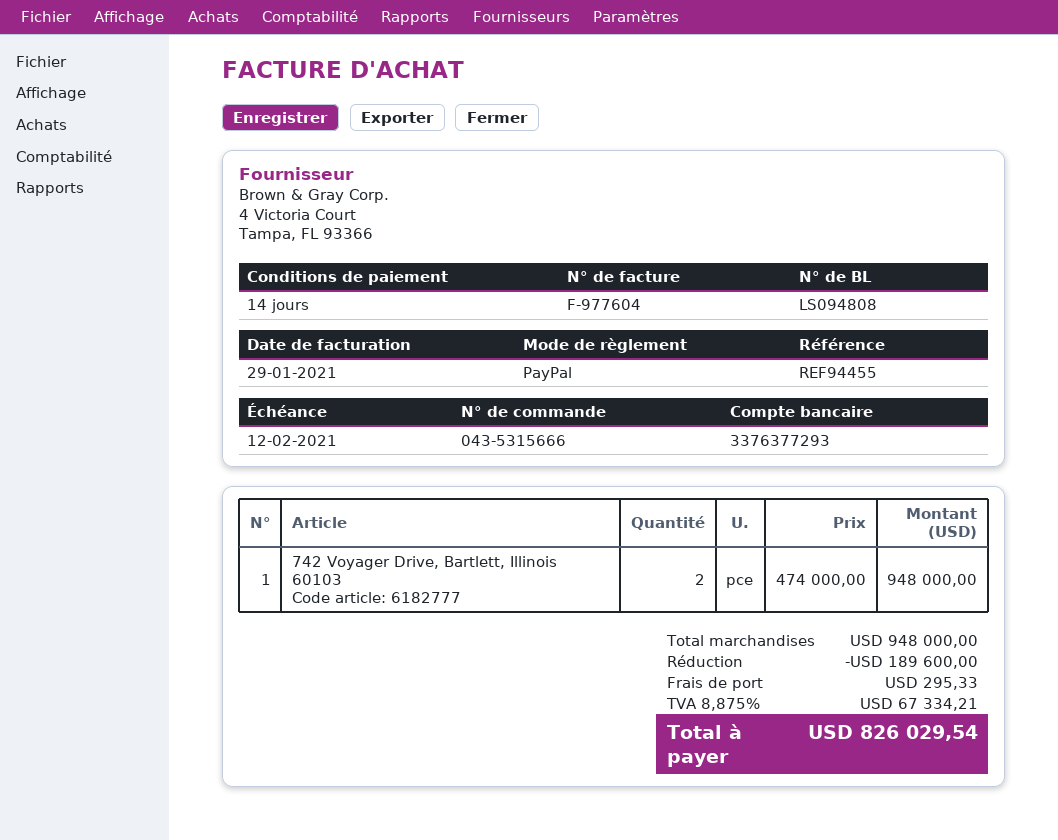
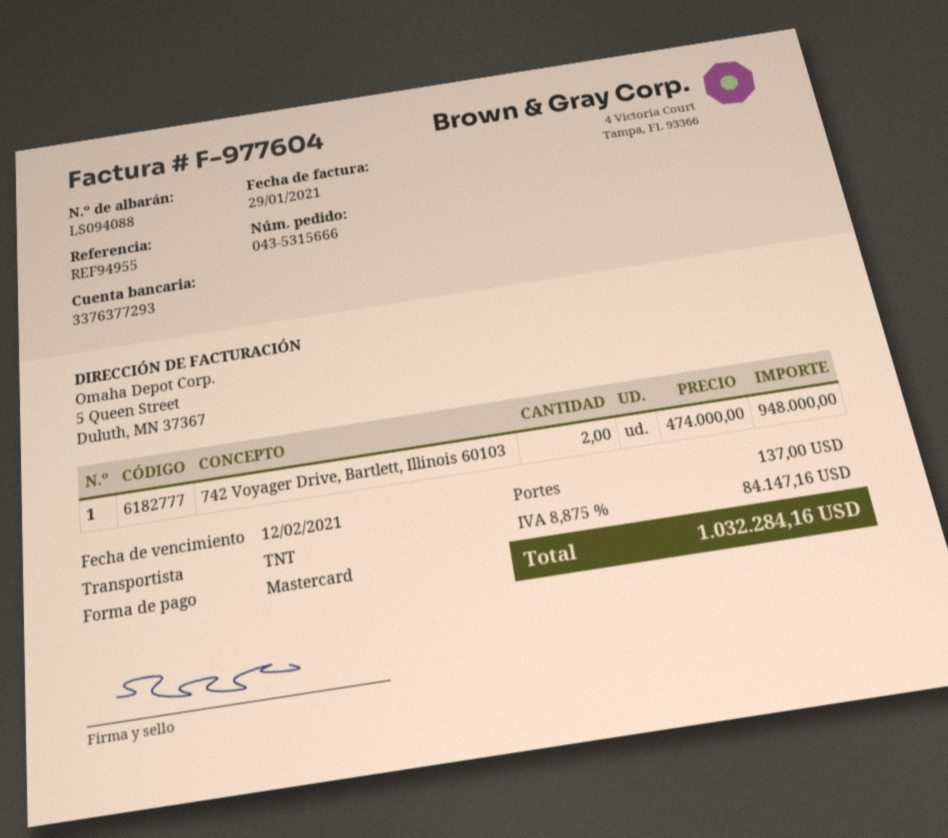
delivery note number: LS094808 -> LS094088
reference: REF94455 -> REF94955
payment method: PayPal -> Mastercard
discount: 189600.00 -> none
shipping: 295.33 -> 137.00
tax: 8.875% = 67334.21 -> 8.875% = 84147.16
total: 826029.54 -> 1032284.16

